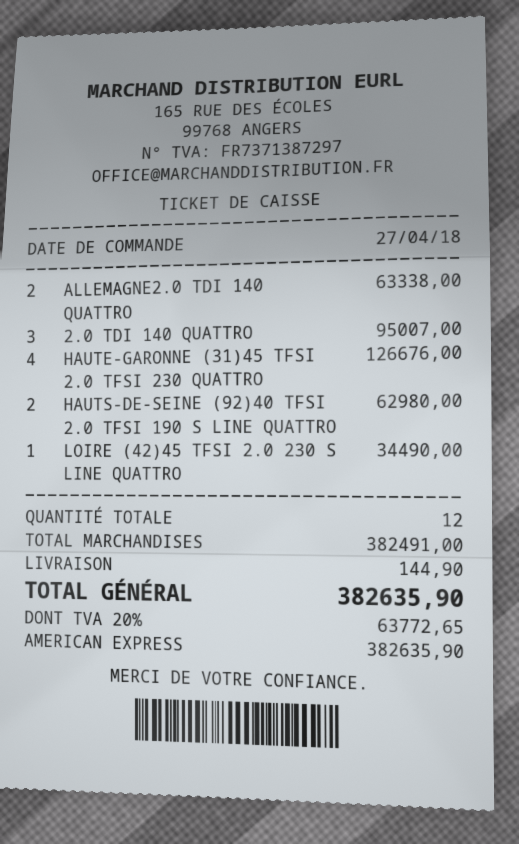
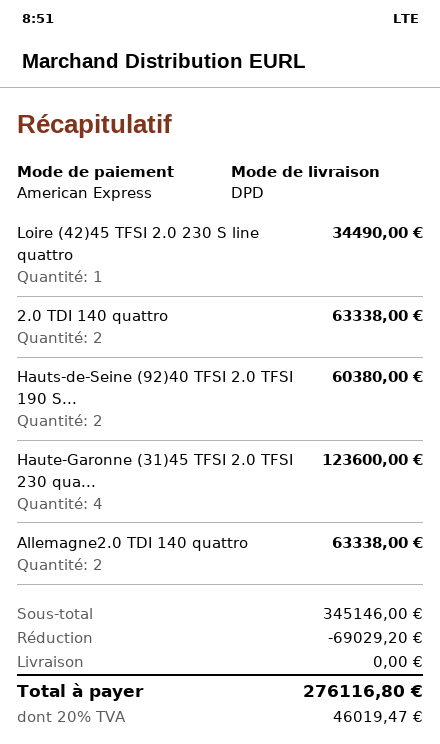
2.0 TDI 140 QUATTRO: 3 for 95007.00 -> 2 for 63338.00
HAUTE-GARONNE (31)45 TFSI 2.0 TFSI 230 QUATTRO: 4 for 126676.00 -> 4 for 123600.00
HAUTS-DE-SEINE (92)40 TFSI 2.0 TFSI 190 S LINE QUATTRO: 2 for 62980.00 -> 2 for 60380.00
subtotal: 382491.00 -> 345146.00
discount: none -> 69029.20
shipping: 144.90 -> 0.00
tax: 20% = 63772.65 -> 20% = 46019.47
total: 382635.90 -> 276116.80

